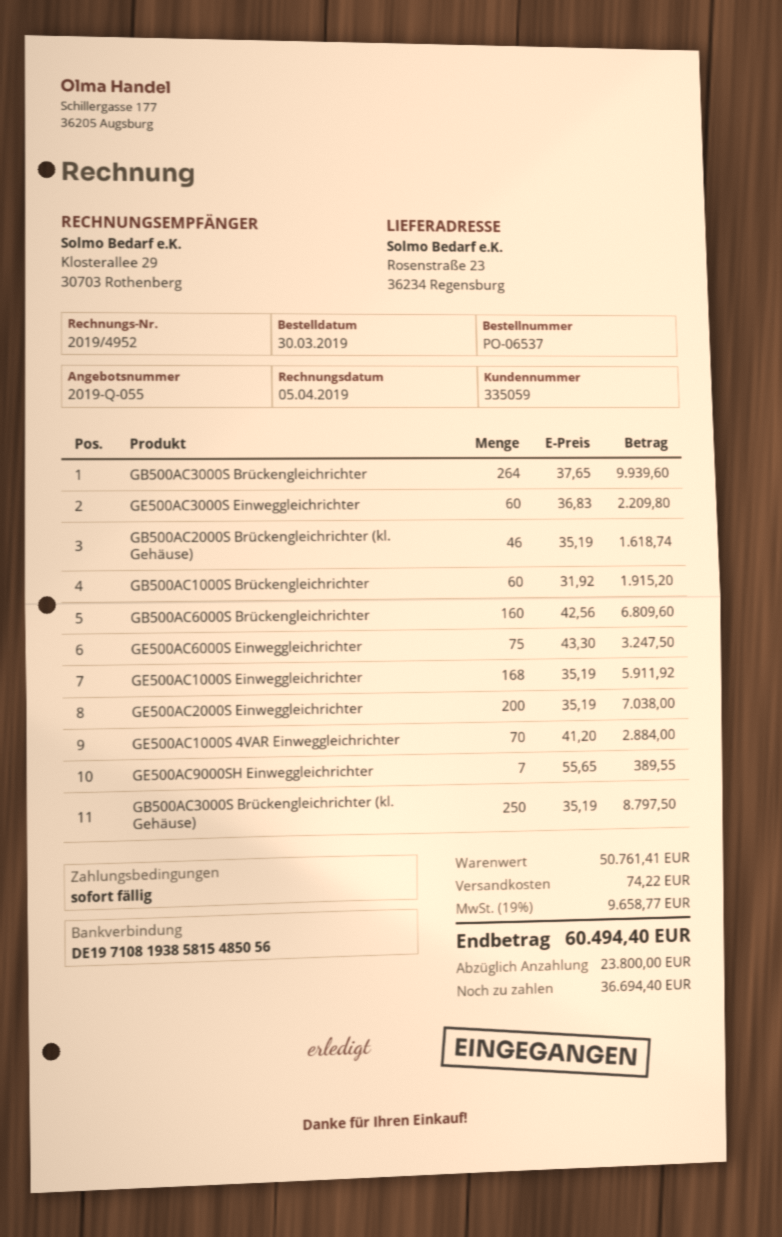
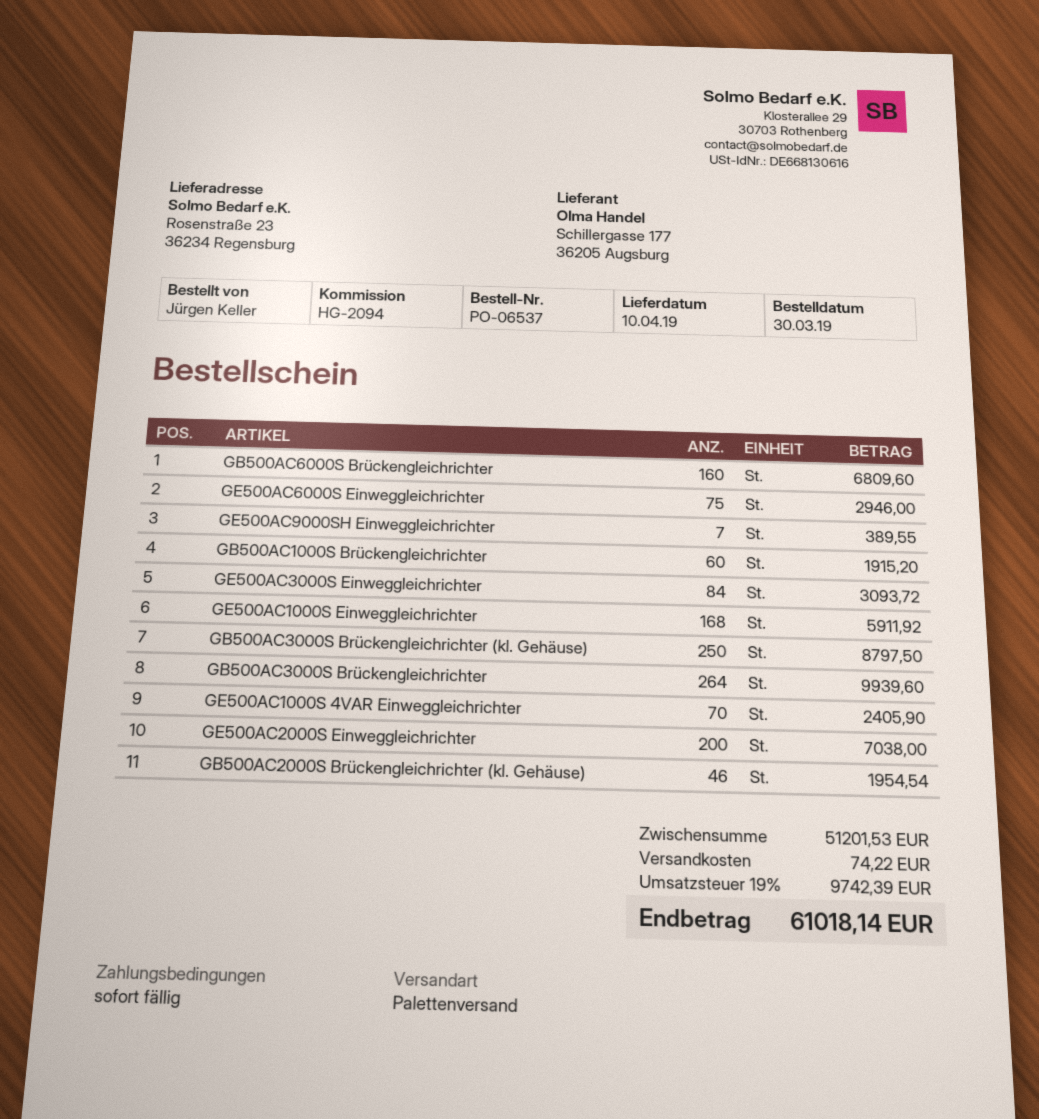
GE500AC3000S Einweggleichrichter: 60 for 2209.80 -> 84 for 3093.72
GB500AC2000S Brückengleichrichter (kl. Gehäuse): 46 for 1618.74 -> 46 for 1954.54
GE500AC6000S Einweggleichrichter: 75 for 3247.50 -> 75 for 2946.00
GE500AC1000S 4VAR Einweggleichrichter: 70 for 2884.00 -> 70 for 2405.90
subtotal: 50761.41 -> 51201.53
tax: 19% = 9658.77 -> 19% = 9742.39
total: 60494.40 -> 61018.14

